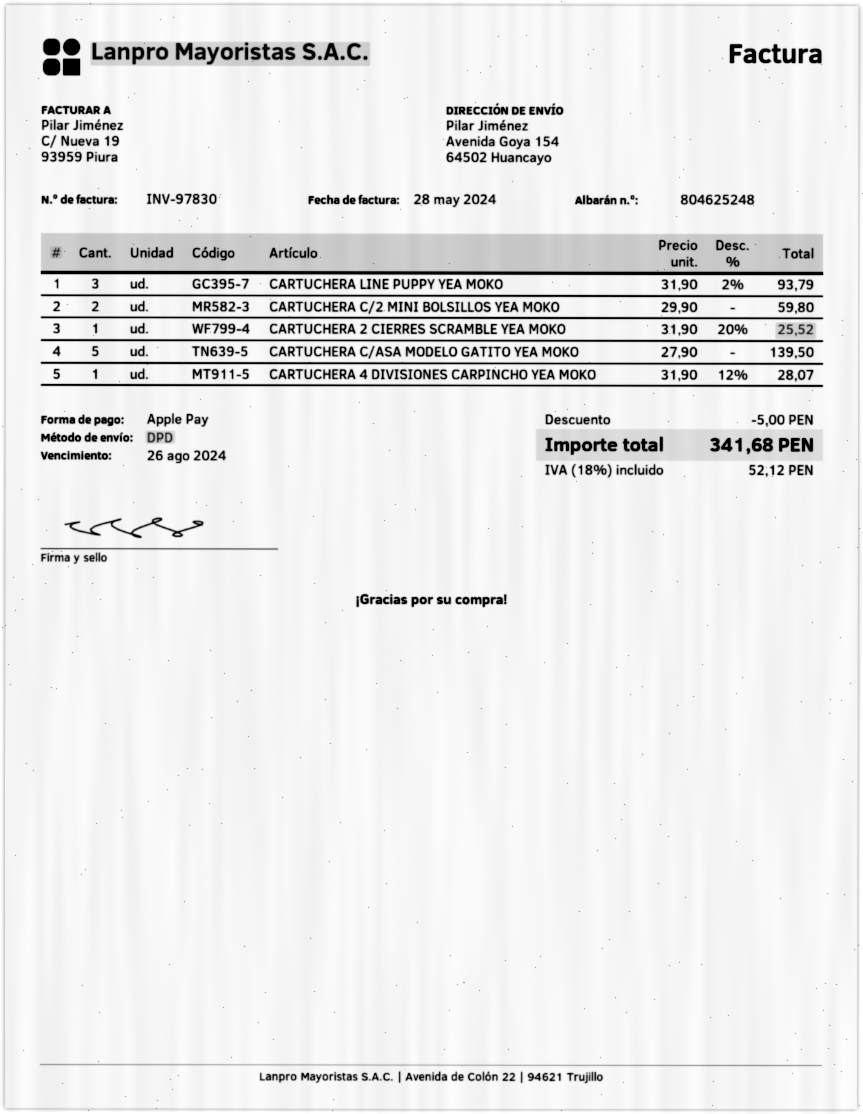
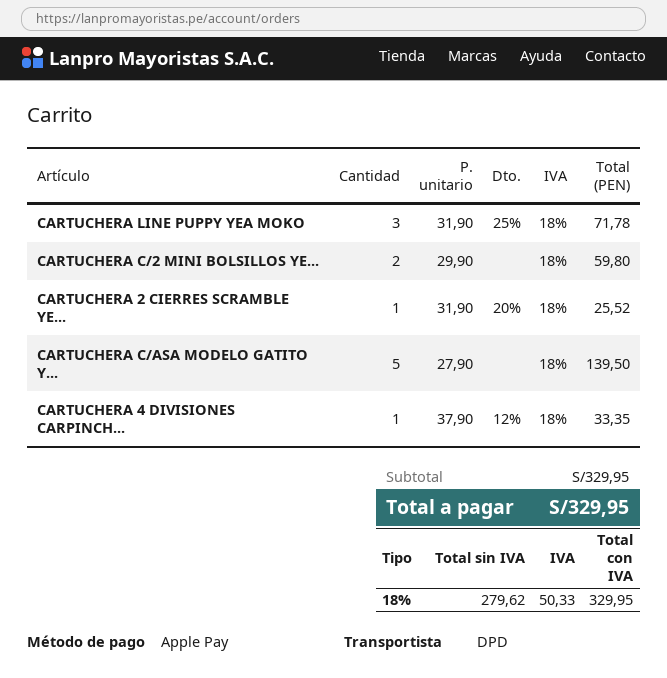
CARTUCHERA LINE PUPPY YEA MOKO: 3 x 31.90 - 2% = 93.79 -> 3 x 31.90 - 25% = 71.78
CARTUCHERA 4 DIVISIONES CARPINCHO YEA MOKO: 1 x 31.90 - 12% = 28.07 -> 1 x 37.90 - 12% = 33.35
discount: 5.00 -> none
tax: 18% = 52.12 -> 18% = 50.33
total: 341.68 -> 329.95

